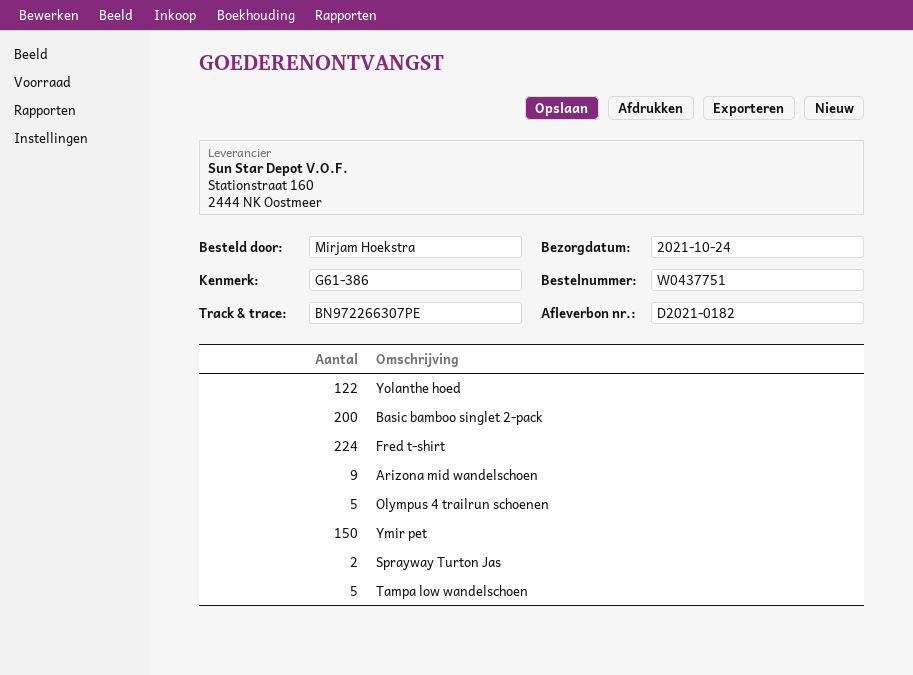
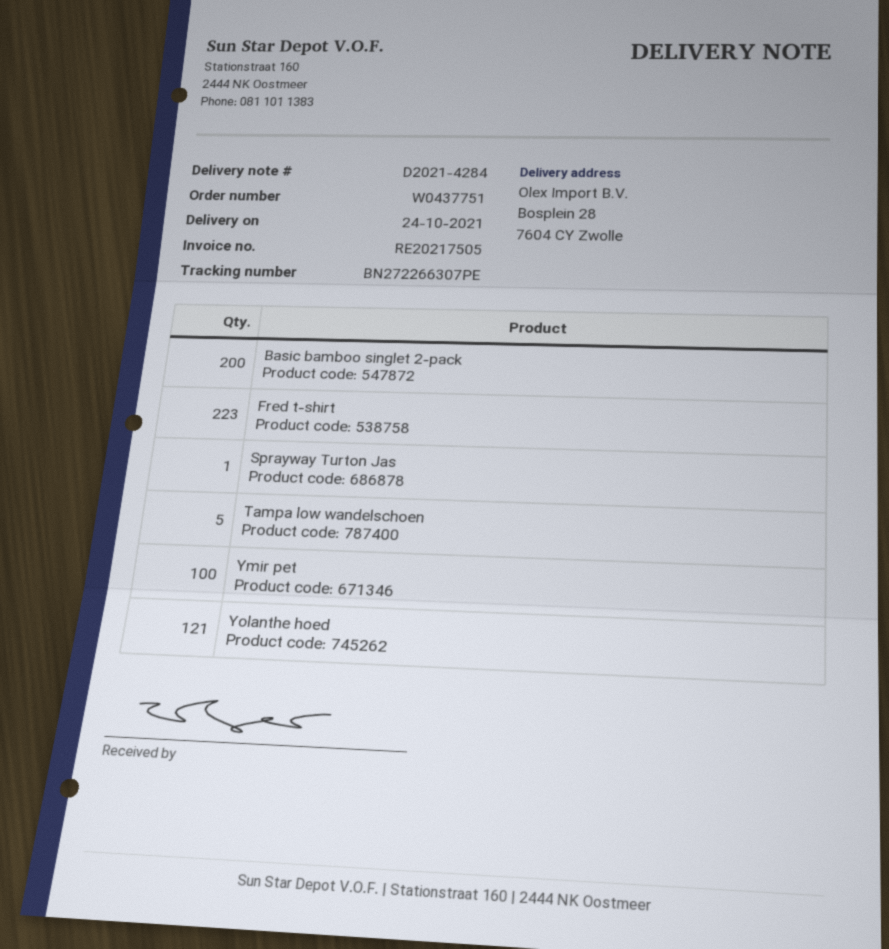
delivery note number: D2021-0182 -> D2021-4284
tracking number: BN972266307PE -> BN272266307PE
Yolanthe hoed: 122 -> 121
Fred t-shirt: 224 -> 223
Arizona mid wandelschoen: 9 -> none
Olympus 4 trailrun schoenen: 5 -> none
Ymir pet: 150 -> 100
Sprayway Turton Jas: 2 -> 1

